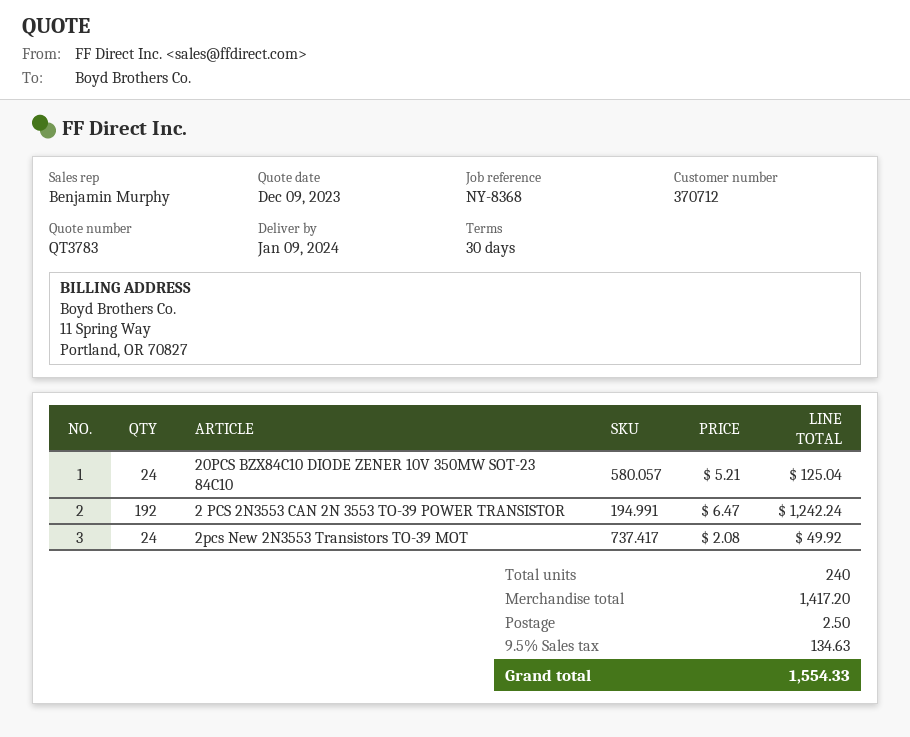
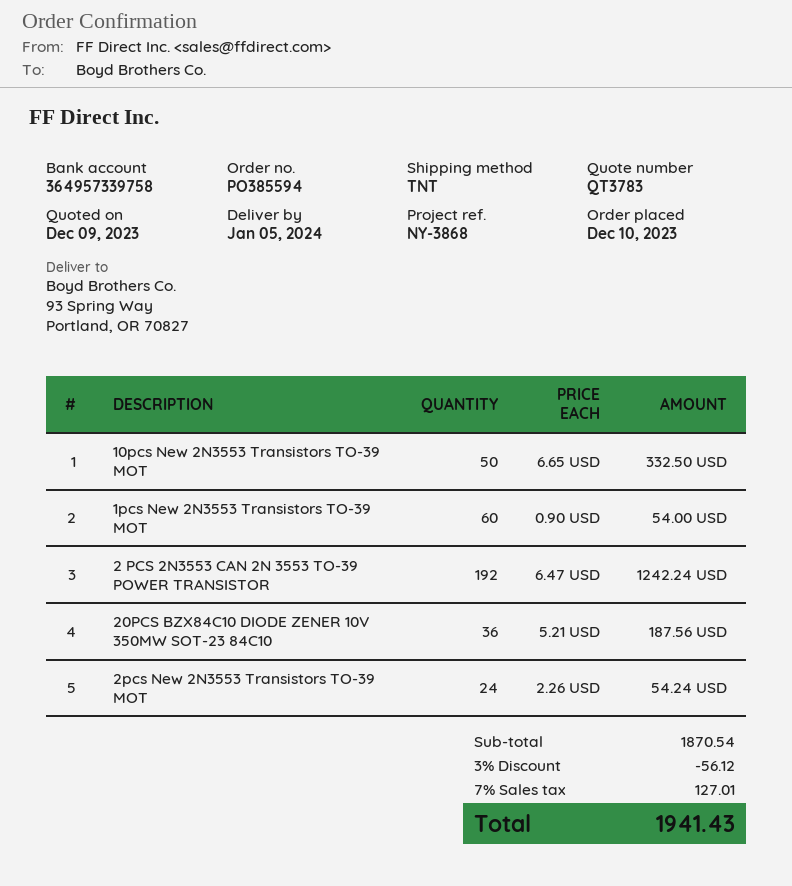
delivery date: 2024-01-09 -> 2024-01-05
reference: NY-8368 -> NY-3868
20PCS BZX84C10 DIODE ZENER 10V 350MW SOT-23 84C10: 24 x 5.21 = 125.04 -> 36 x 5.21 = 187.56
2pcs New 2N3553 Transistors TO-39 MOT: 24 x 2.08 = 49.92 -> 24 x 2.26 = 54.24
10pcs New 2N3553 Transistors TO-39 MOT: none -> 50 x 6.65 = 332.50
1pcs New 2N3553 Transistors TO-39 MOT: none -> 60 x 0.90 = 54.00
subtotal: 1417.20 -> 1870.54
discount: none -> 3% = 56.12
shipping: 2.50 -> none
tax: 9.5% = 134.63 -> 7% = 127.01
total: 1554.33 -> 1941.43

